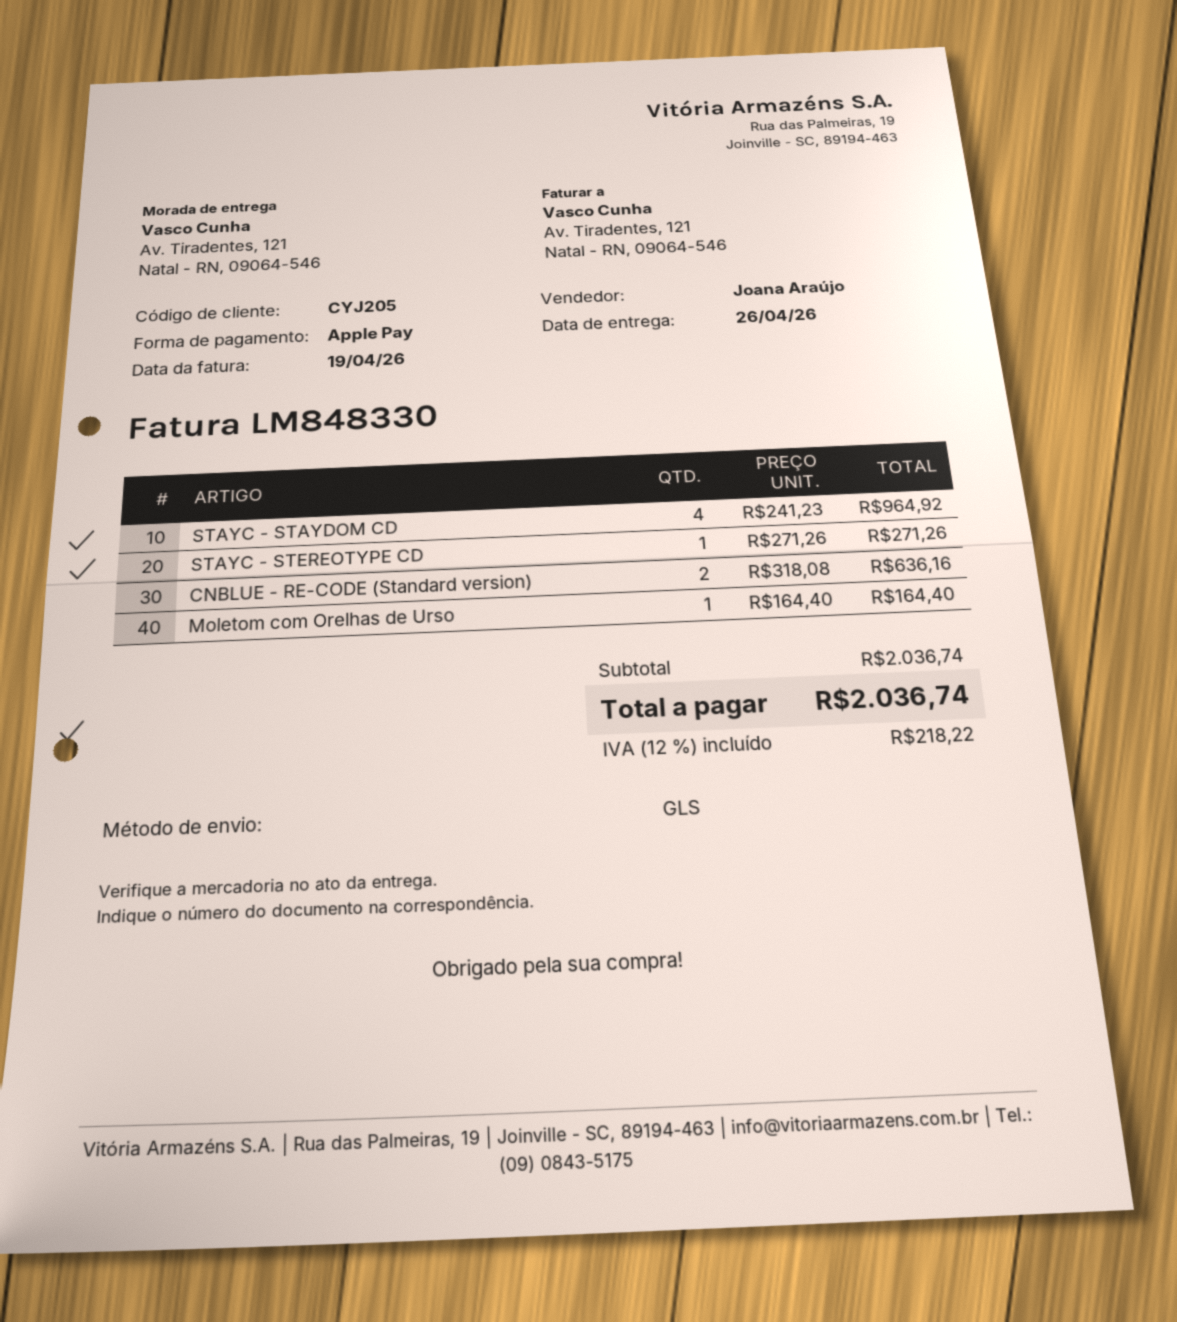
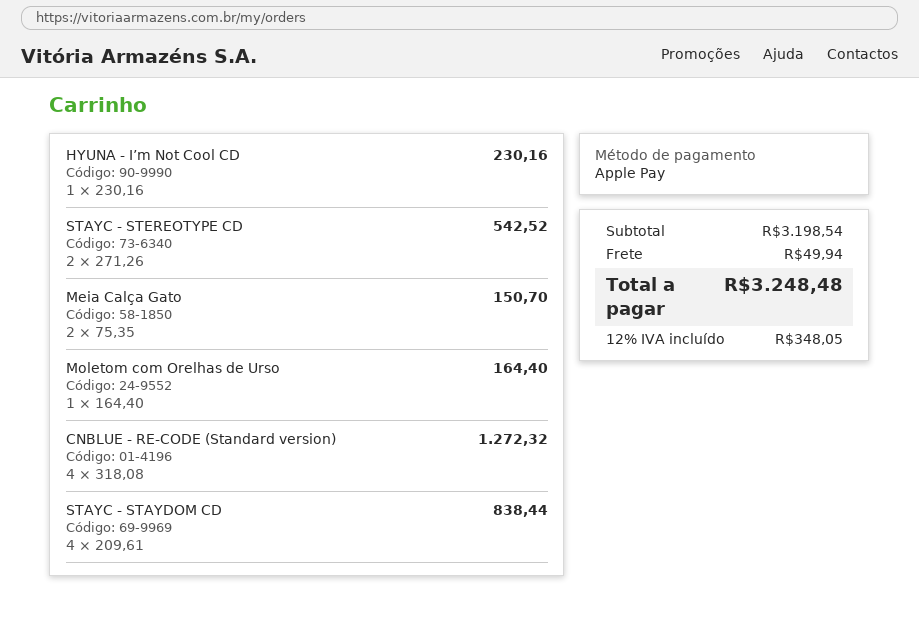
STAYC - STAYDOM CD: 4 x 241.23 = 964.92 -> 4 x 209.61 = 838.44
STAYC - STEREOTYPE CD: 1 x 271.26 = 271.26 -> 2 x 271.26 = 542.52
CNBLUE - RE-CODE (Standard version): 2 x 318.08 = 636.16 -> 4 x 318.08 = 1272.32
HYUNA - I’m Not Cool CD: none -> 1 x 230.16 = 230.16
Meia Calça Gato: none -> 2 x 75.35 = 150.70
subtotal: 2036.74 -> 3198.54
shipping: none -> 49.94
tax: 12% = 218.22 -> 12% = 348.05
total: 2036.74 -> 3248.48

